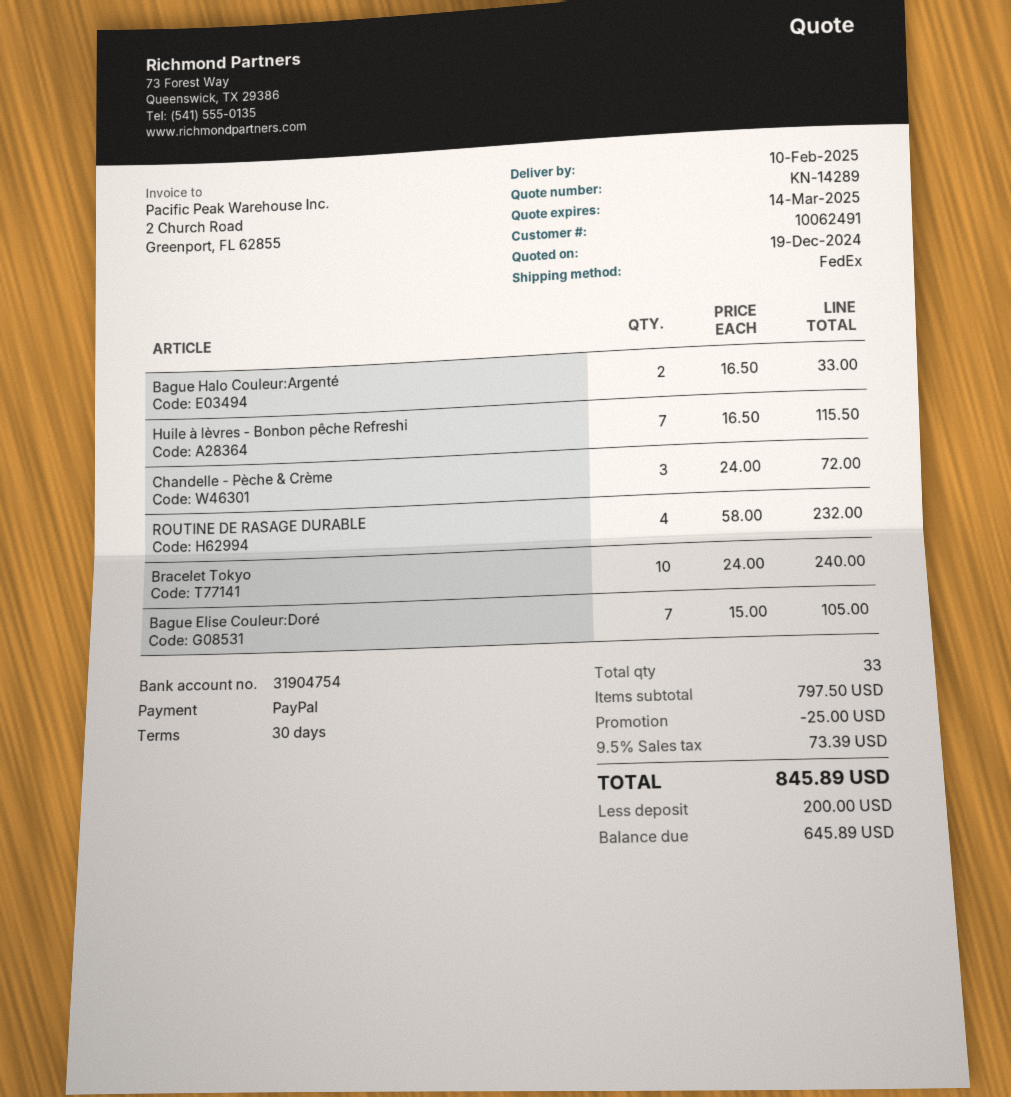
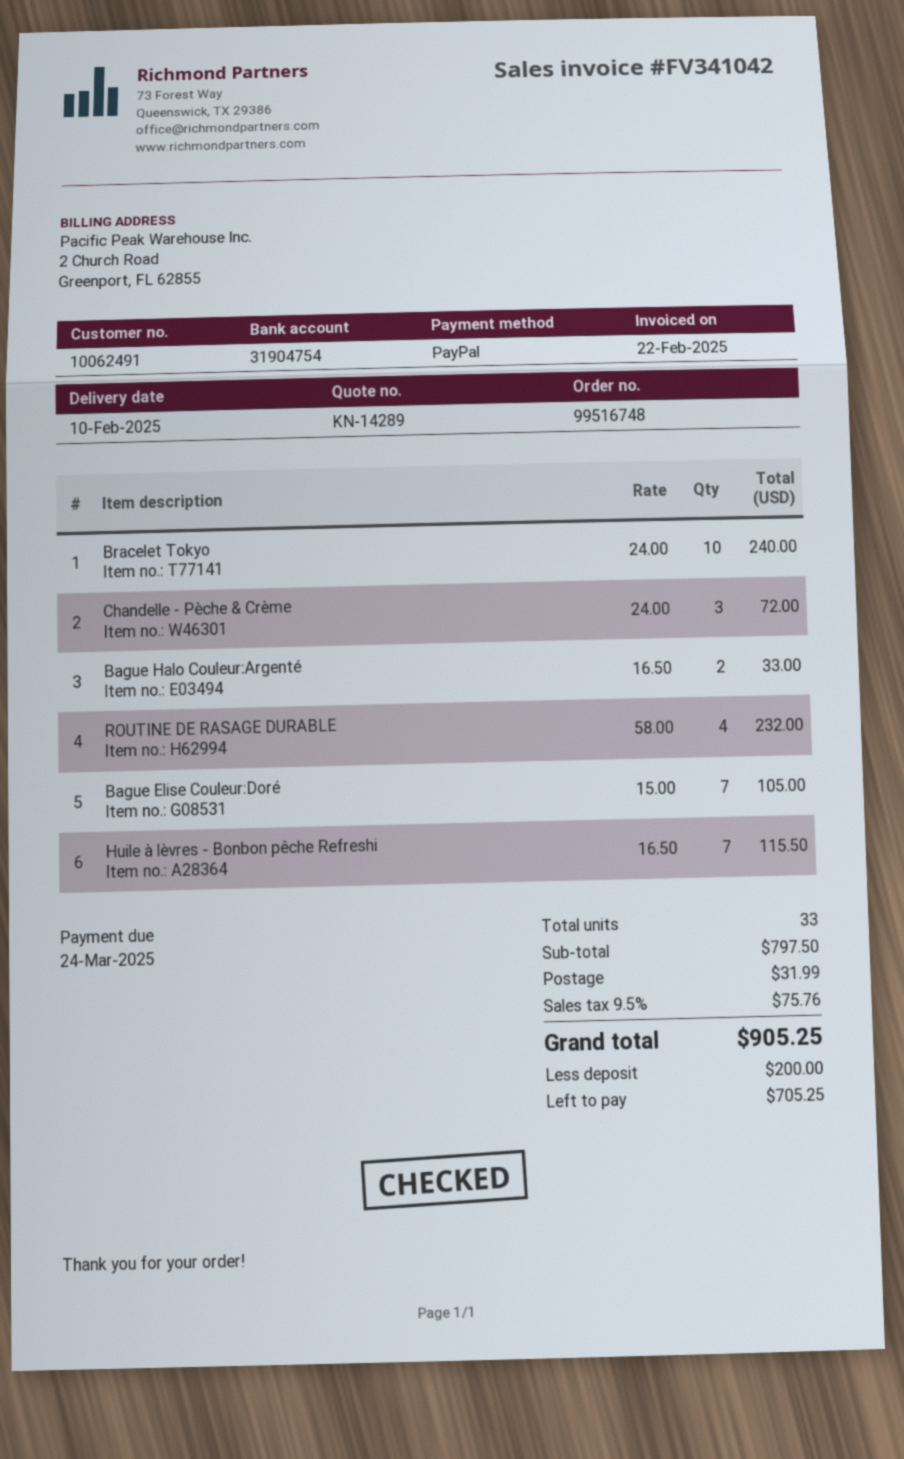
discount: 25.00 -> none
shipping: none -> 31.99
tax: 9.5% = 73.39 -> 9.5% = 75.76
total: 845.89 -> 905.25
balance: 645.89 -> 705.25

